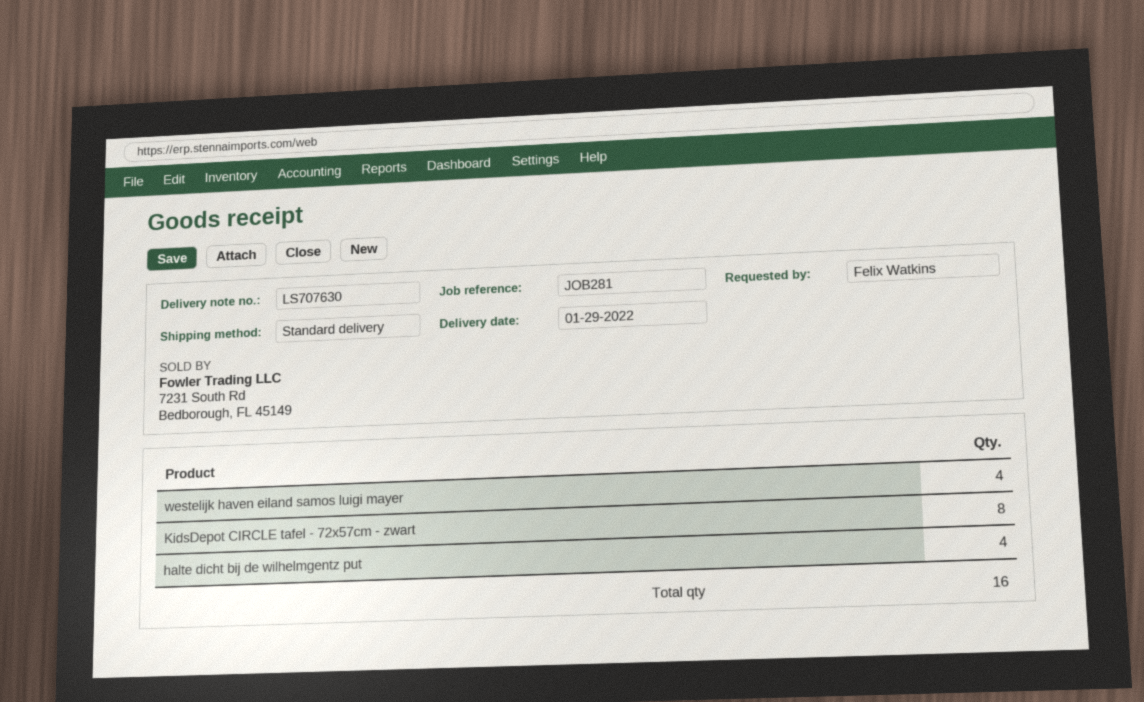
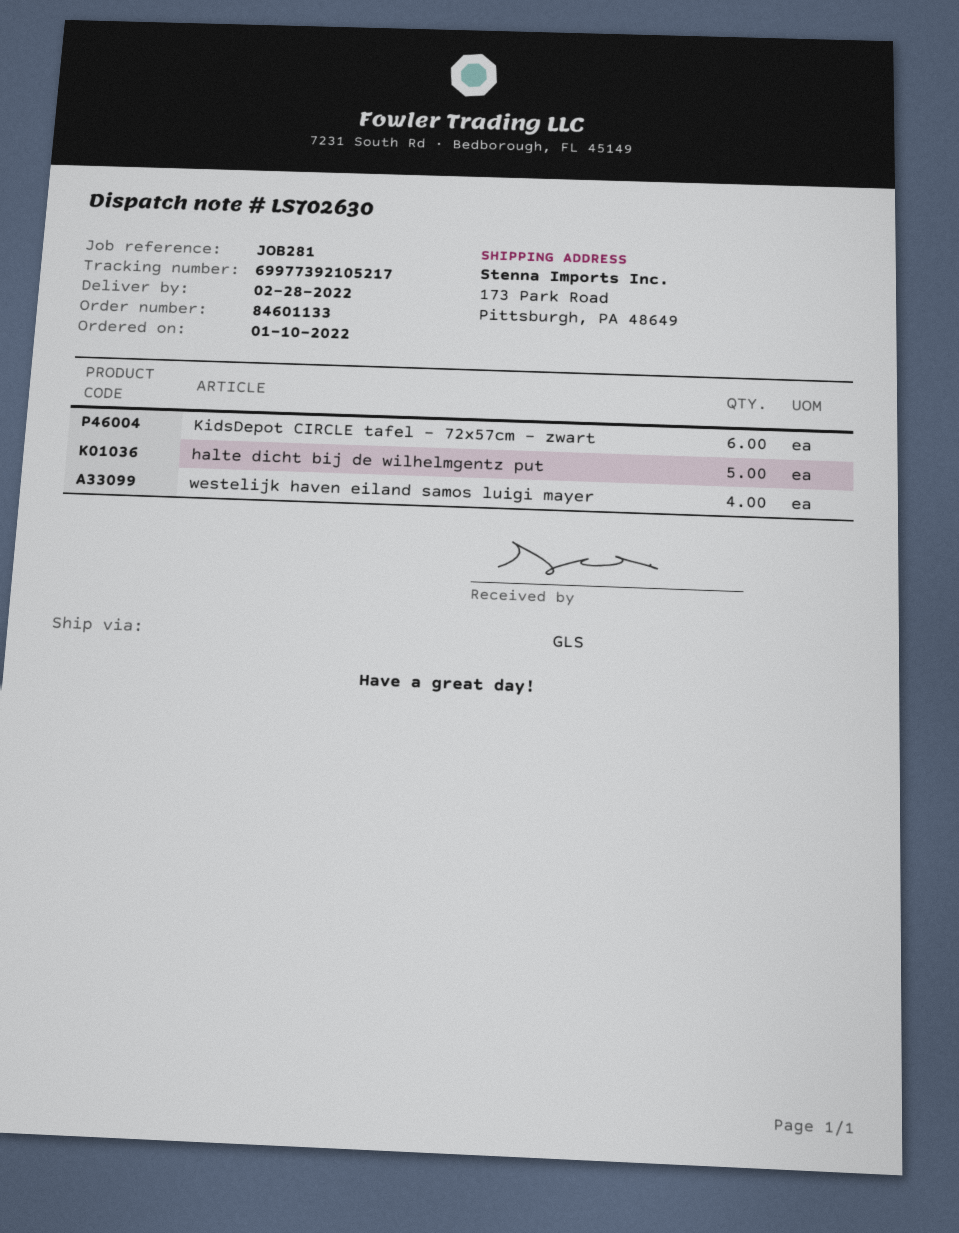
delivery note number: LS707630 -> LS702630
delivery date: 2022-01-29 -> 2022-02-28
shipping method: standard -> GLS
KidsDepot CIRCLE tafel - 72x57cm - zwart: 8 -> 6
halte dicht bij de wilhelmgentz put: 4 -> 5

